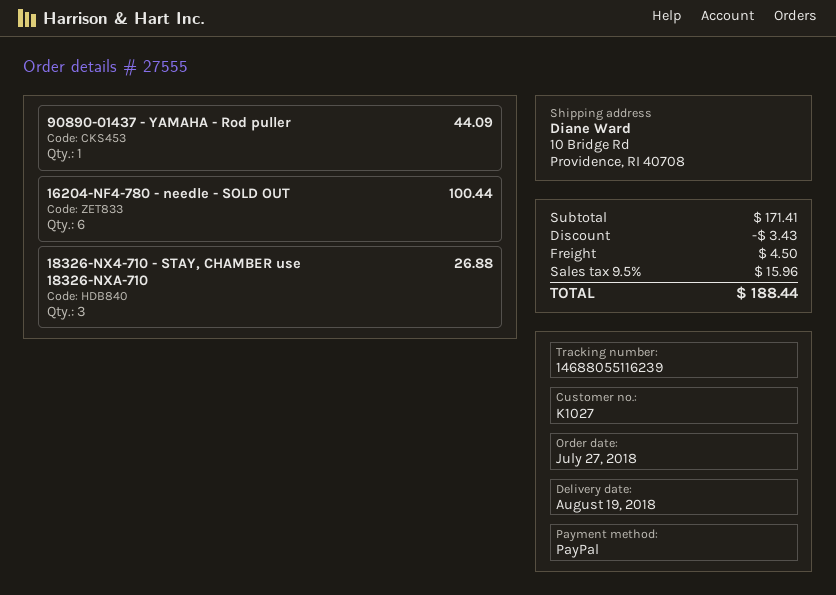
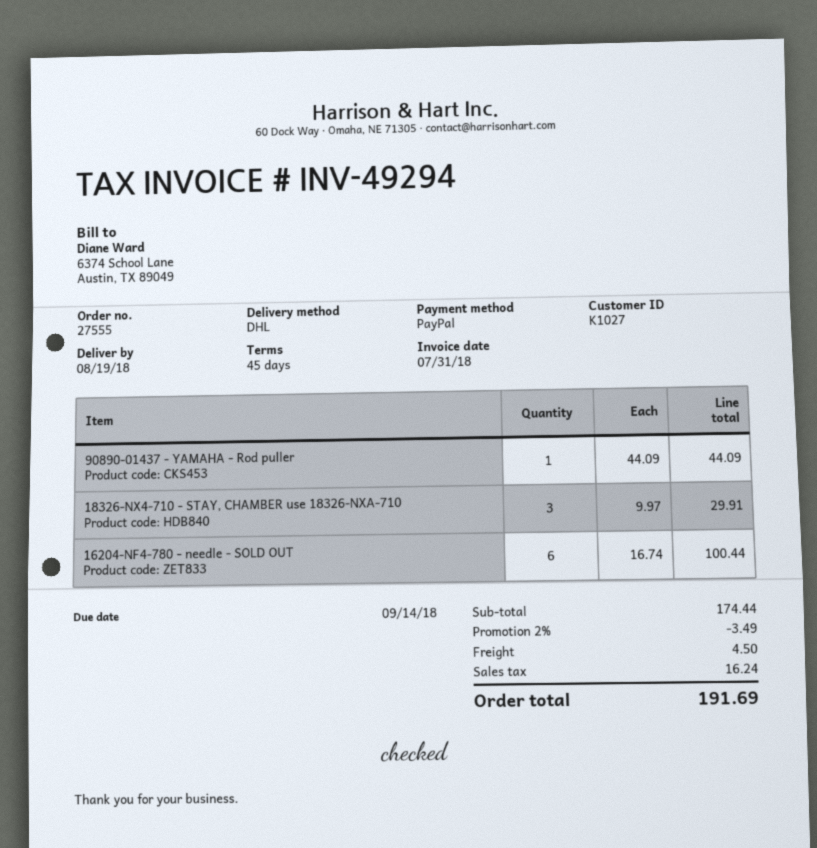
18326-NX4-710 - STAY, CHAMBER use 18326-NXA-710: 3 for 26.88 -> 3 for 29.91
subtotal: 171.41 -> 174.44
discount: 3.43 -> 3.49
tax: 15.96 -> 16.24
total: 188.44 -> 191.69

